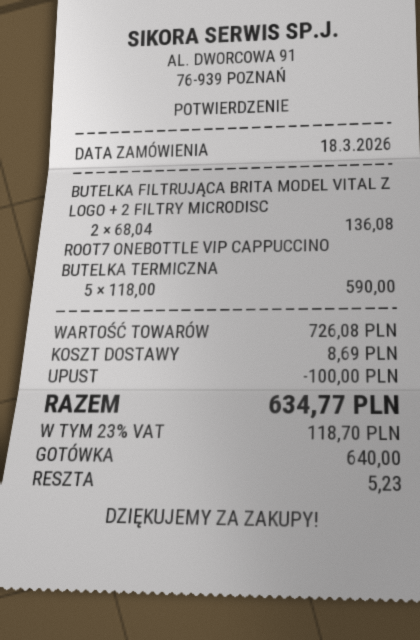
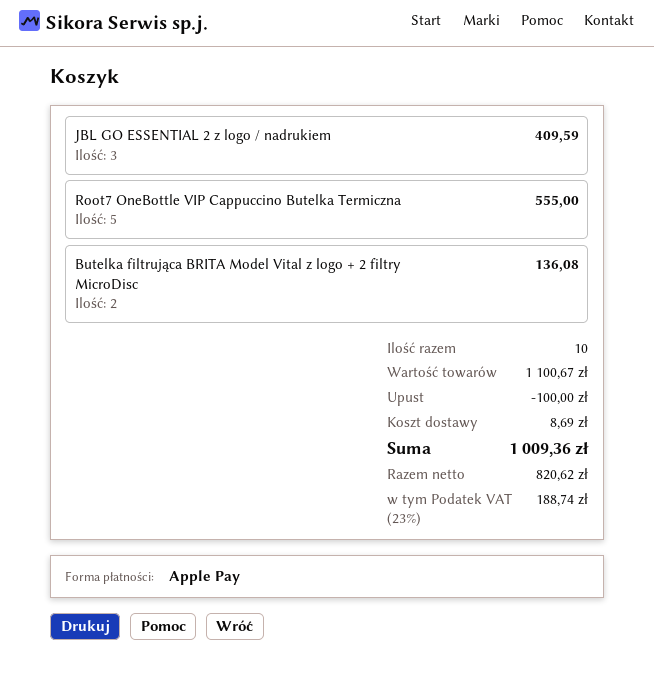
payment method: cash -> Apple Pay
ROOT7 ONEBOTTLE VIP CAPPUCCINO BUTELKA TERMICZNA: 5 for 590.00 -> 5 for 555.00
JBL GO ESSENTIAL 2 z logo / nadrukiem: none -> 3 for 409.59
subtotal: 726.08 -> 1100.67
tax: 23% = 118.70 -> 23% = 188.74
total: 634.77 -> 1009.36

